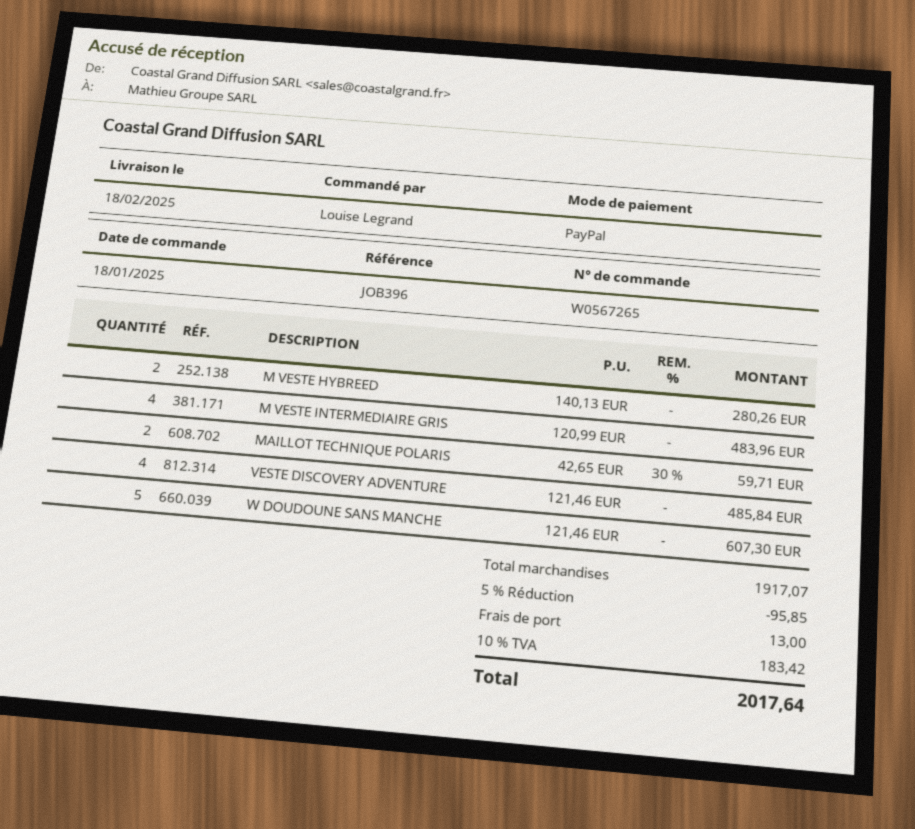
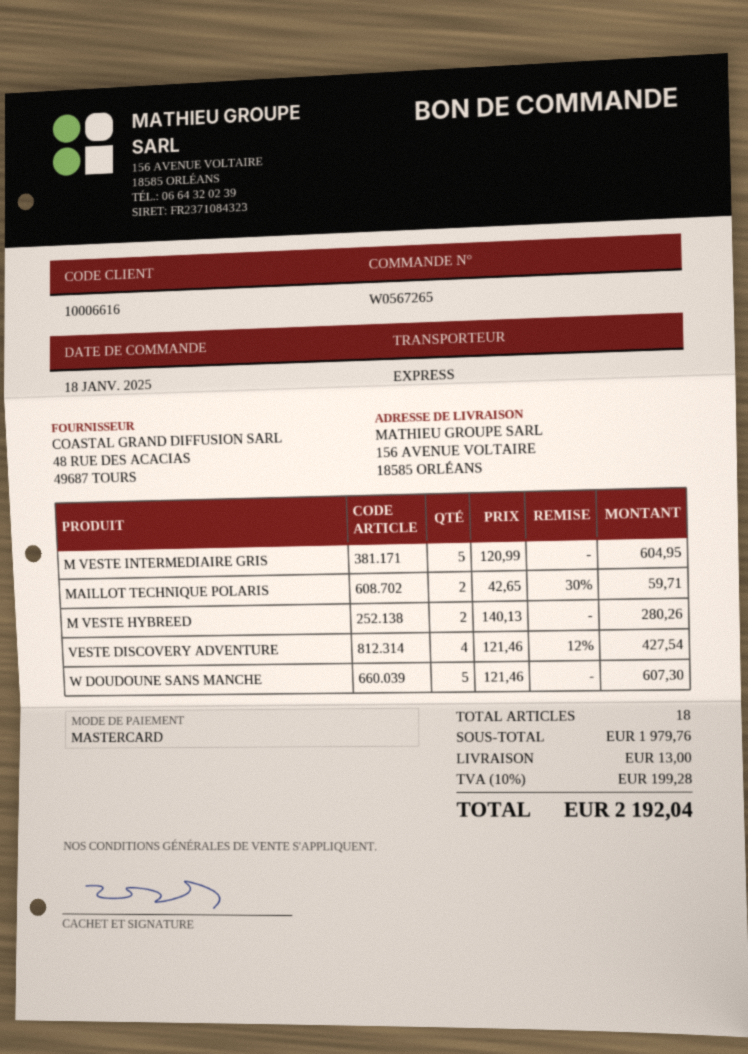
payment method: PayPal -> Mastercard
M VESTE INTERMEDIAIRE GRIS: 4 x 120.99 = 483.96 -> 5 x 120.99 = 604.95
VESTE DISCOVERY ADVENTURE: 4 x 121.46 = 485.84 -> 4 x 121.46 - 12% = 427.54
subtotal: 1917.07 -> 1979.76
discount: 5% = 95.85 -> none
tax: 10% = 183.42 -> 10% = 199.28
total: 2017.64 -> 2192.04

